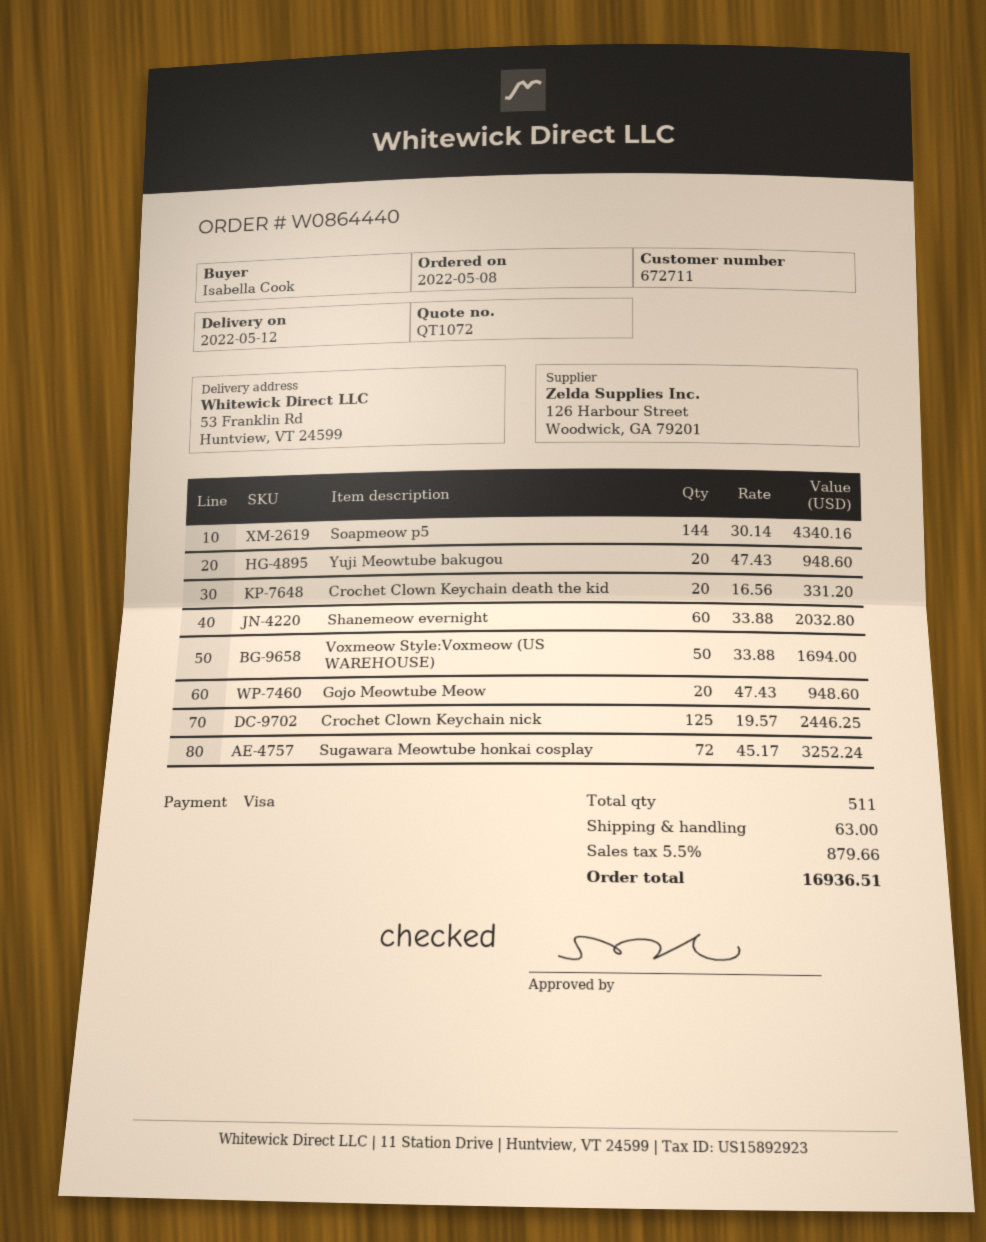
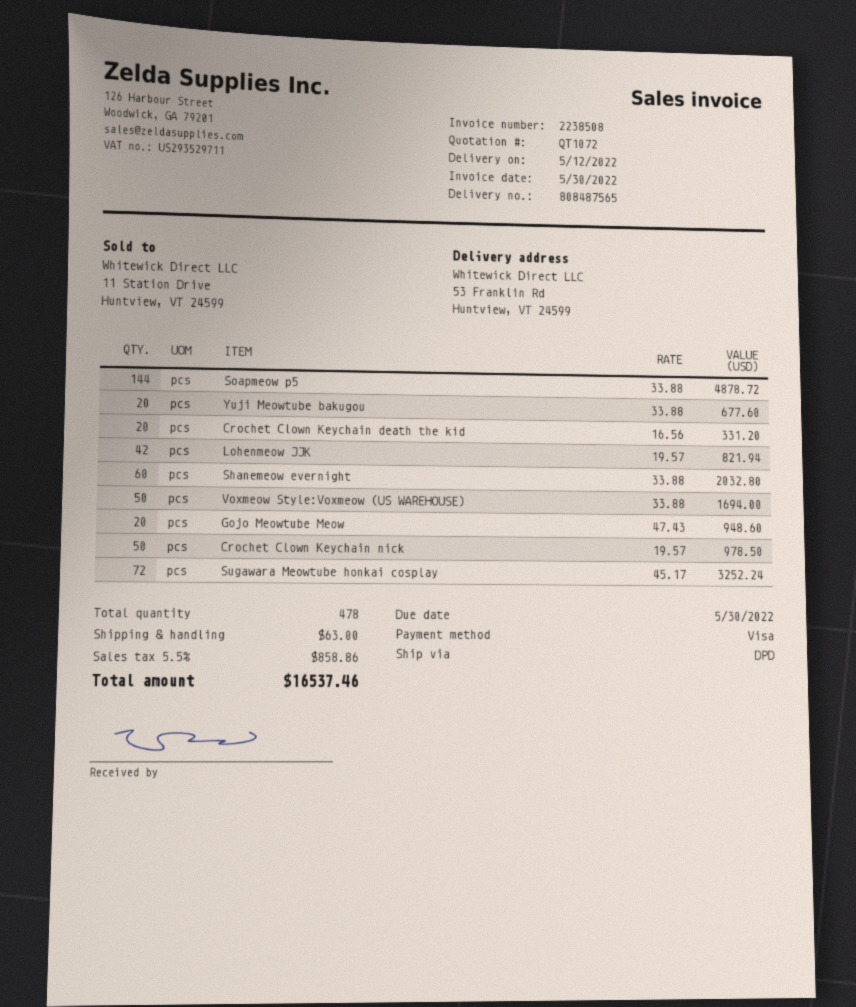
Soapmeow p5: 144 x 30.14 = 4340.16 -> 144 x 33.88 = 4878.72
Yuji Meowtube bakugou: 20 x 47.43 = 948.60 -> 20 x 33.88 = 677.60
Crochet Clown Keychain nick: 125 x 19.57 = 2446.25 -> 50 x 19.57 = 978.50
Lohenmeow JJK: none -> 42 x 19.57 = 821.94
total quantity: 511 -> 478
tax: 5.5% = 879.66 -> 5.5% = 858.86
total: 16936.51 -> 16537.46

